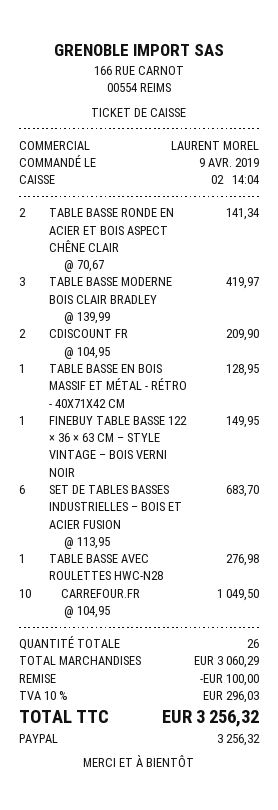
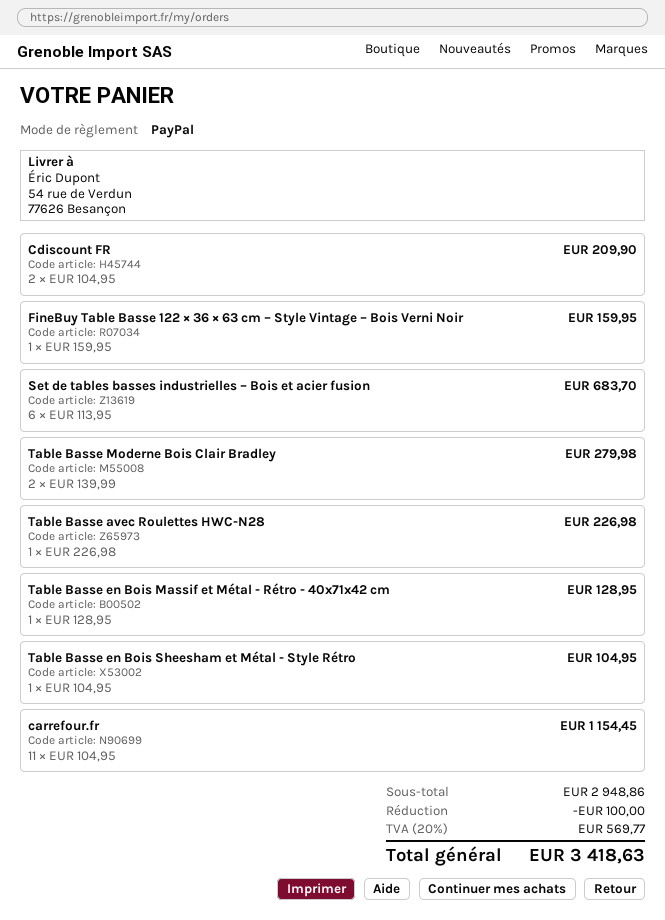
TABLE BASSE RONDE EN ACIER ET BOIS ASPECT CHÊNE CLAIR: 2 x 70.67 = 141.34 -> none
TABLE BASSE MODERNE BOIS CLAIR BRADLEY: 3 x 139.99 = 419.97 -> 2 x 139.99 = 279.98
FINEBUY TABLE BASSE 122 × 36 × 63 CM – STYLE VINTAGE – BOIS VERNI NOIR: 1 x 149.95 = 149.95 -> 1 x 159.95 = 159.95
TABLE BASSE AVEC ROULETTES HWC-N28: 1 x 276.98 = 276.98 -> 1 x 226.98 = 226.98
CARREFOUR.FR: 10 x 104.95 = 1049.50 -> 11 x 104.95 = 1154.45
Table Basse en Bois Sheesham et Métal - Style Rétro: none -> 1 x 104.95 = 104.95
subtotal: 3060.29 -> 2948.86
tax: 10% = 296.03 -> 20% = 569.77
total: 3256.32 -> 3418.63

